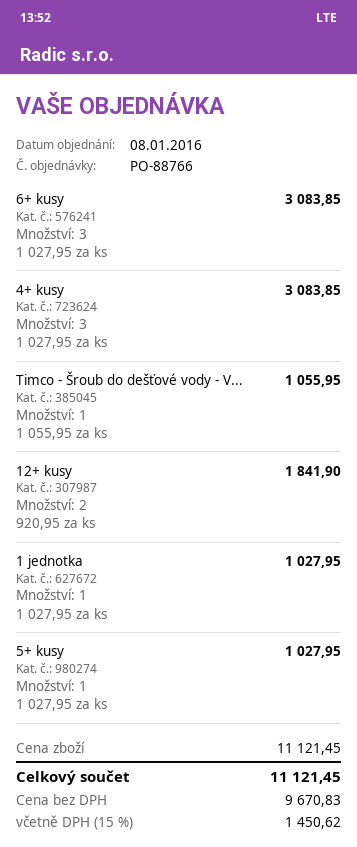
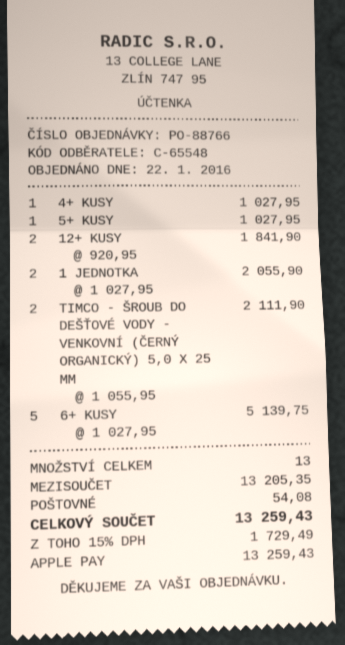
order date: 2016-01-08 -> 2016-01-22
6+ kusy: 3 x 1027.95 = 3083.85 -> 5 x 1027.95 = 5139.75
4+ kusy: 3 x 1027.95 = 3083.85 -> 1 x 1027.95 = 1027.95
Timco - Šroub do dešťové vody - V...: 1 x 1055.95 = 1055.95 -> 2 x 1055.95 = 2111.90
1 jednotka: 1 x 1027.95 = 1027.95 -> 2 x 1027.95 = 2055.90
subtotal: 11121.45 -> 13205.35
shipping: none -> 54.08
tax: 15% = 1450.62 -> 15% = 1729.49
total: 11121.45 -> 13259.43

